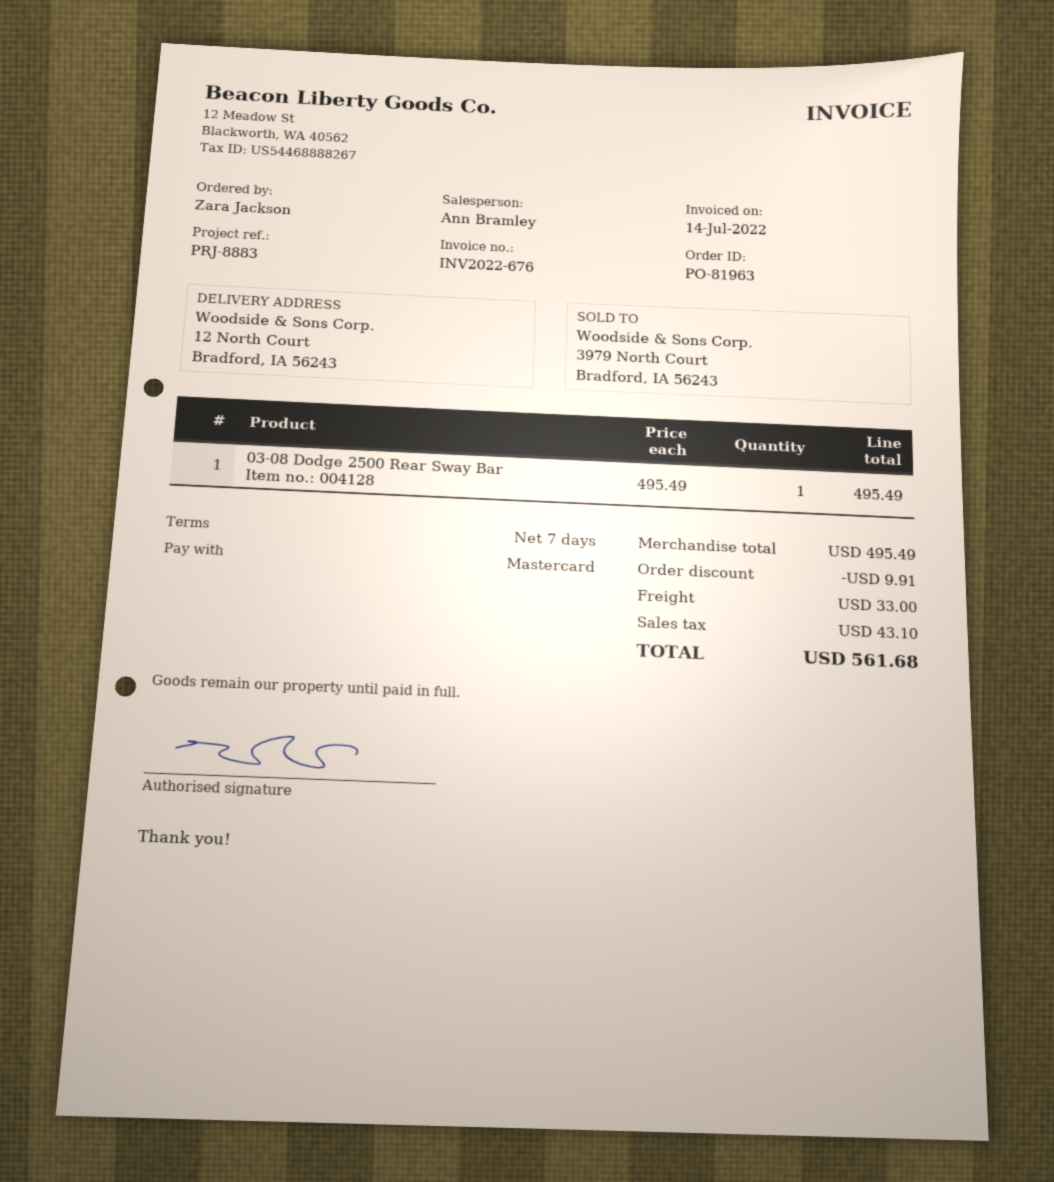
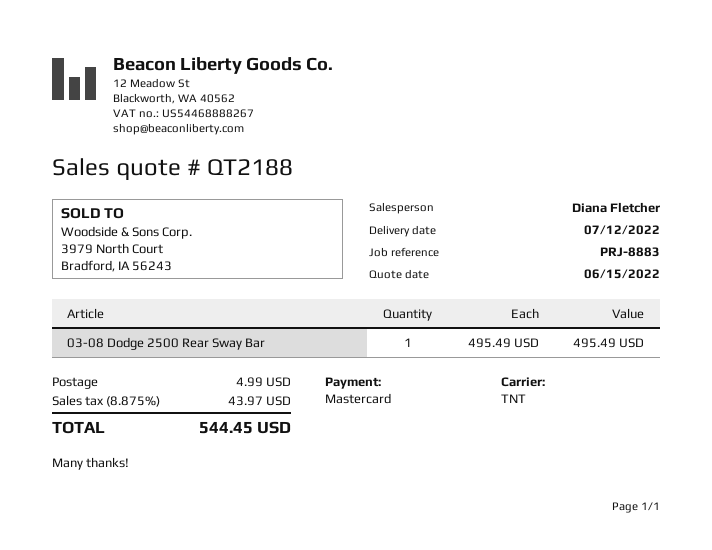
sales rep: Ann Bramley -> Diana Fletcher
discount: 9.91 -> none
shipping: 33.00 -> 4.99
tax: 43.10 -> 43.97
total: 561.68 -> 544.45

